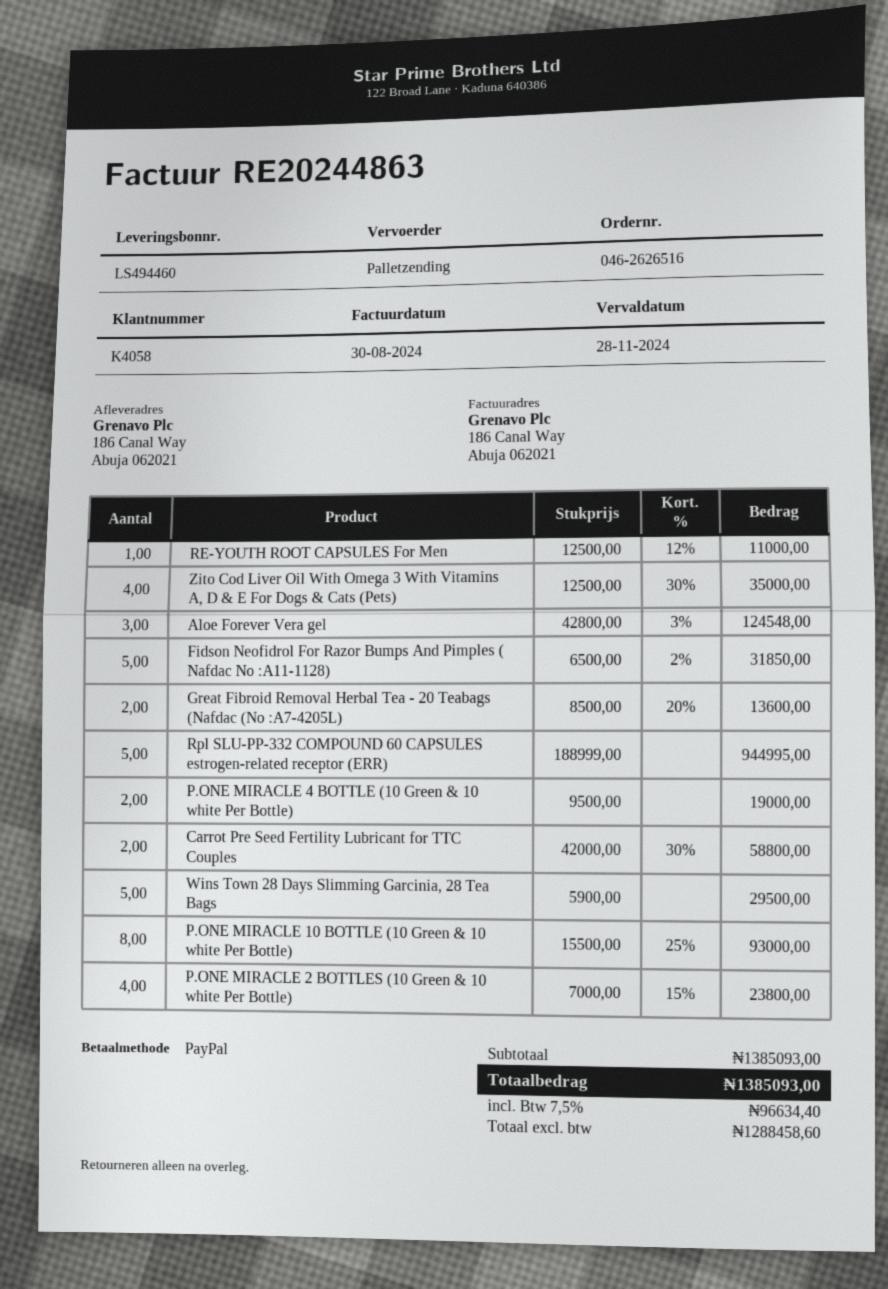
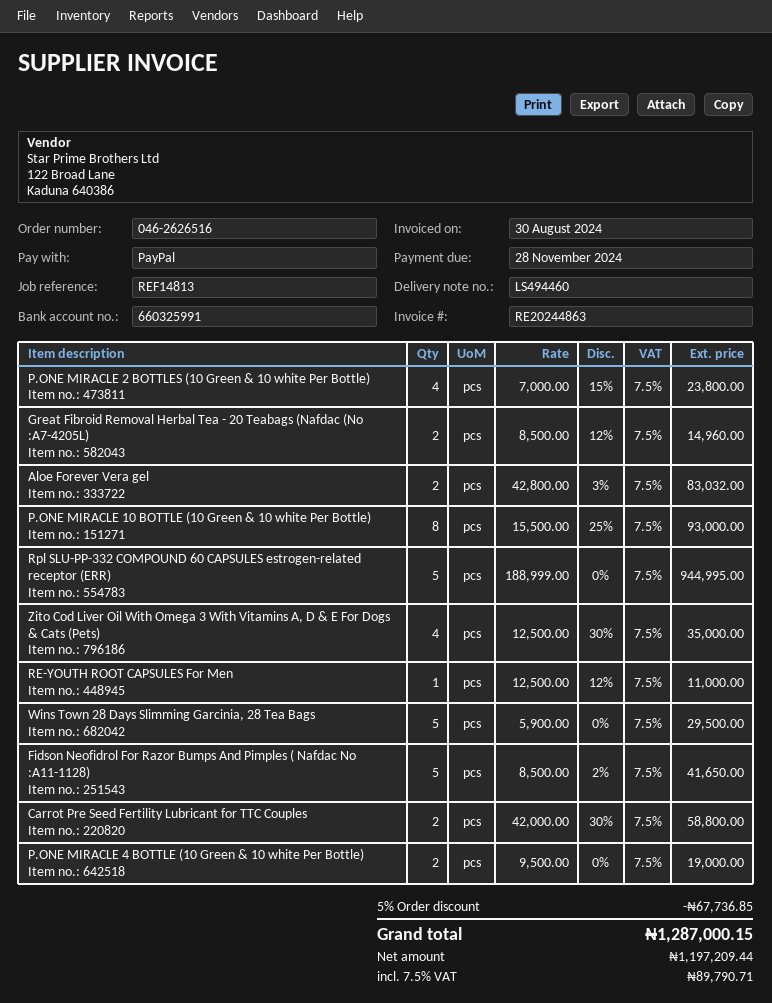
Aloe Forever Vera gel: 3 x 42800.00 - 3% = 124548.00 -> 2 x 42800.00 - 3% = 83032.00
Fidson Neofidrol For Razor Bumps And Pimples ( Nafdac No :A11-1128): 5 x 6500.00 - 2% = 31850.00 -> 5 x 8500.00 - 2% = 41650.00
Great Fibroid Removal Herbal Tea - 20 Teabags (Nafdac (No :A7-4205L): 2 x 8500.00 - 20% = 13600.00 -> 2 x 8500.00 - 12% = 14960.00
discount: none -> 5% = 67736.85
net: 1288458.60 -> 1197209.44
tax: 7.5% = 96634.40 -> 7.5% = 89790.71
total: 1385093.00 -> 1287000.15

